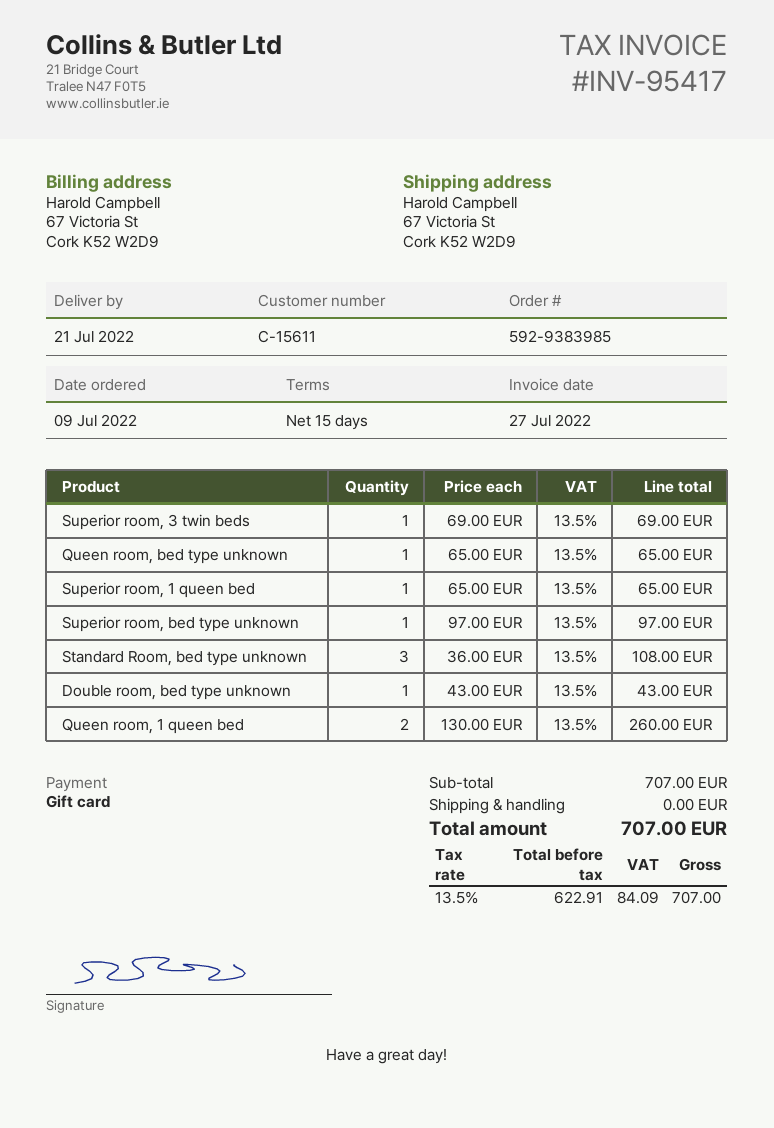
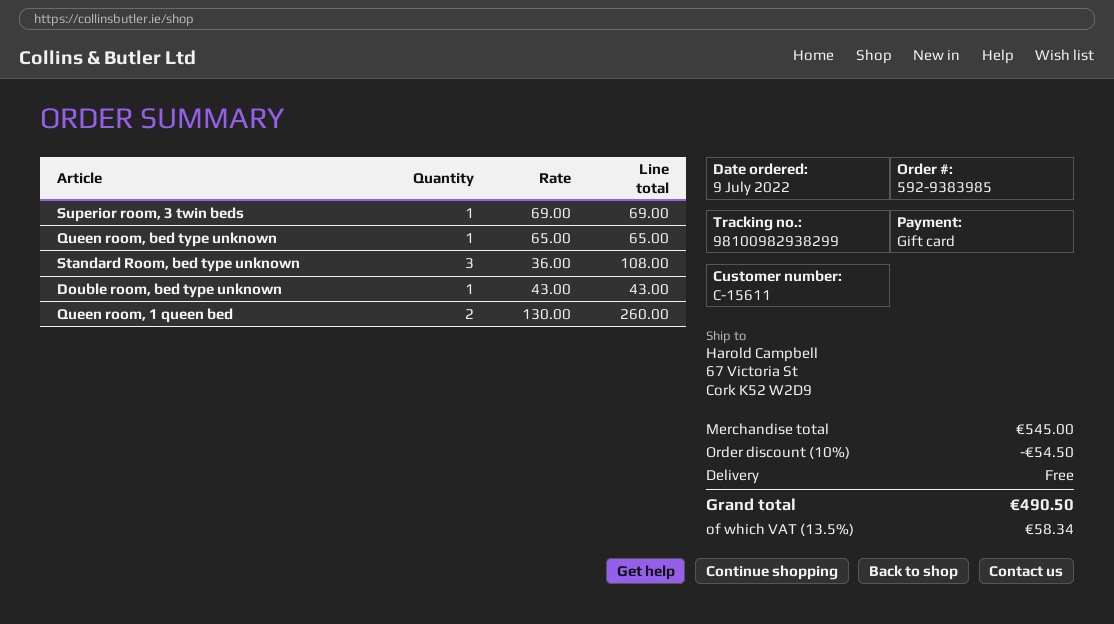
Superior room, 1 queen bed: 1 x 65.00 = 65.00 -> none
Superior room, bed type unknown: 1 x 97.00 = 97.00 -> none
subtotal: 707.00 -> 545.00
discount: none -> 10% = 54.50
tax: 13.5% = 84.09 -> 13.5% = 58.34
total: 707.00 -> 490.50

